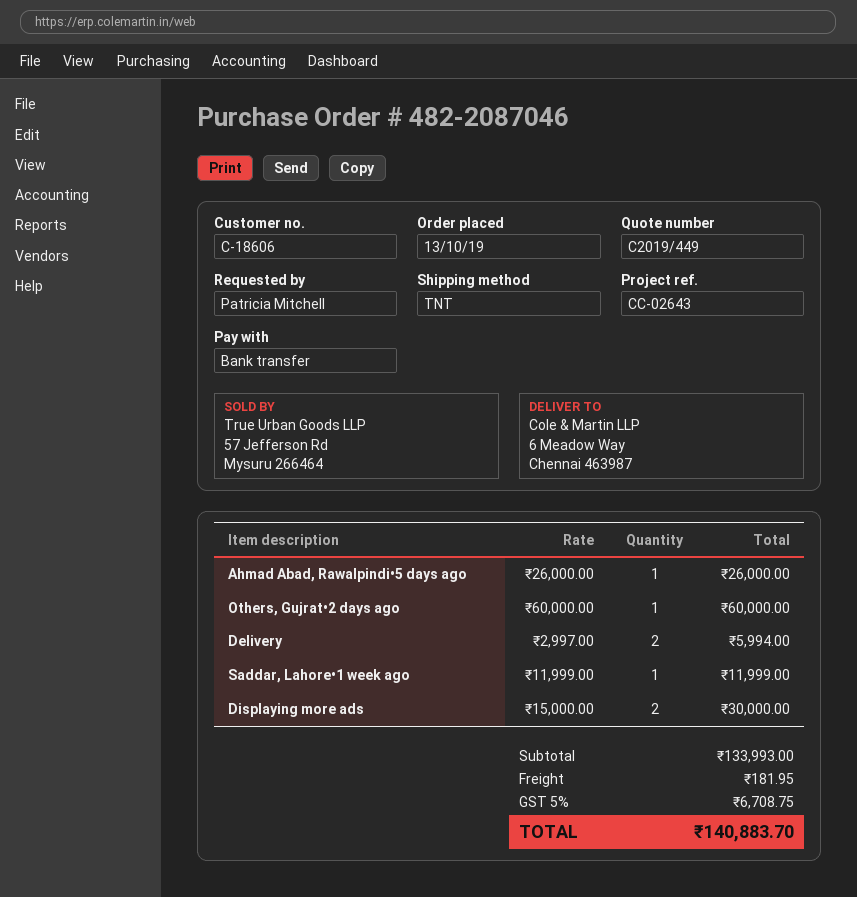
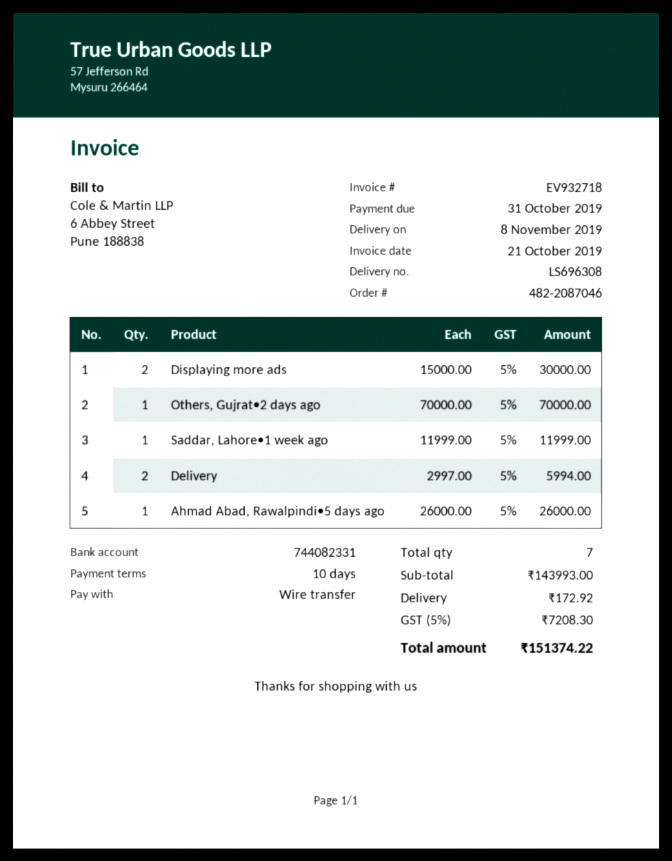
Others, Gujrat•2 days ago: 1 x 60000.00 = 60000.00 -> 1 x 70000.00 = 70000.00
subtotal: 133993.00 -> 143993.00
shipping: 181.95 -> 172.92
tax: 5% = 6708.75 -> 5% = 7208.30
total: 140883.70 -> 151374.22

